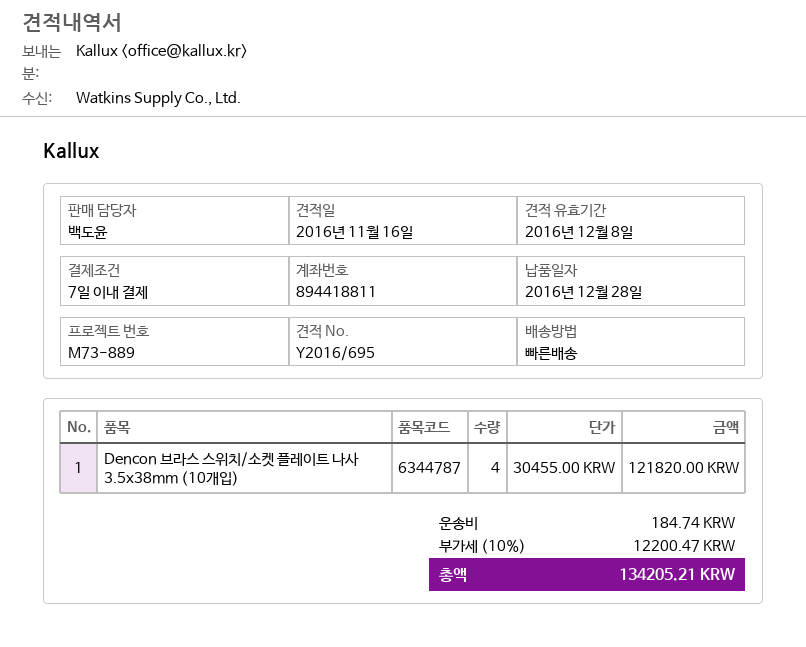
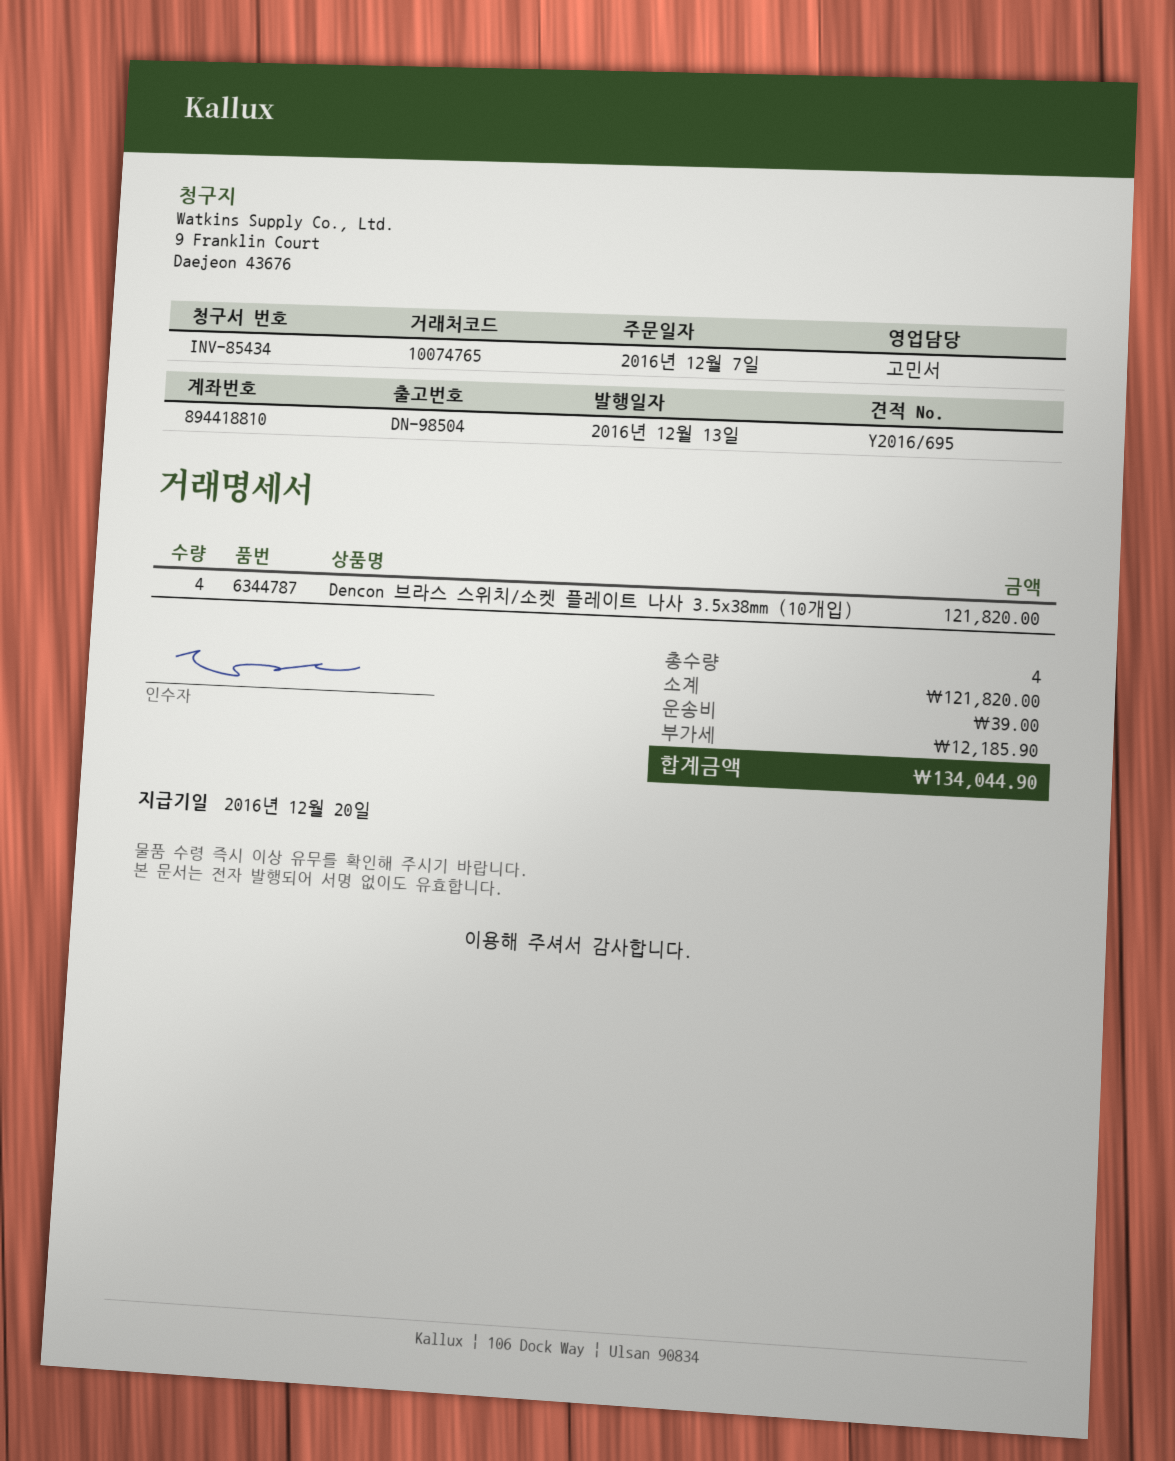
sales rep: 백도윤 -> 고민서
bank account: 894418811 -> 894418810
shipping: 184.74 -> 39.00
tax: 12200.47 -> 12185.90
total: 134205.21 -> 134044.90

